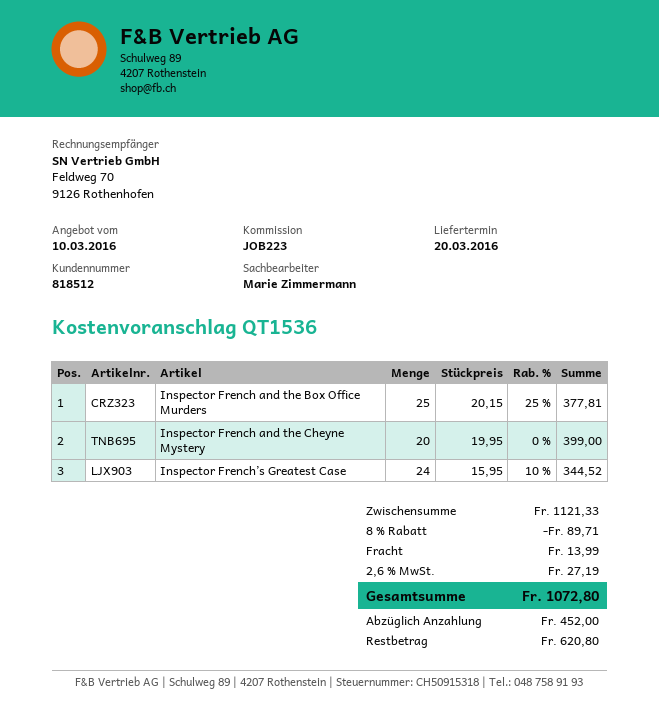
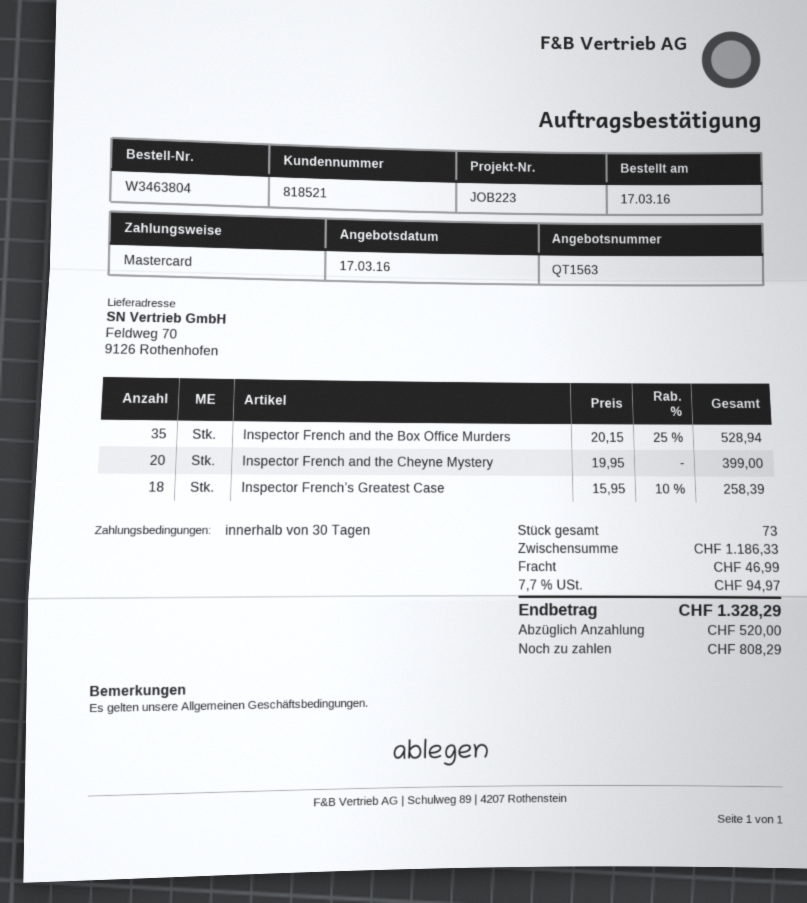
quote number: QT1536 -> QT1563
quote date: 2016-03-10 -> 2016-03-17
customer number: 818512 -> 818521
Inspector French and the Box Office Murders: 25 x 20.15 - 25% = 377.81 -> 35 x 20.15 - 25% = 528.94
Inspector French’s Greatest Case: 24 x 15.95 - 10% = 344.52 -> 18 x 15.95 - 10% = 258.39
subtotal: 1121.33 -> 1186.33
discount: 8% = 89.71 -> none
shipping: 13.99 -> 46.99
tax: 2.6% = 27.19 -> 7.7% = 94.97
total: 1072.80 -> 1328.29
deposit: 452.00 -> 520.00
balance: 620.80 -> 808.29

